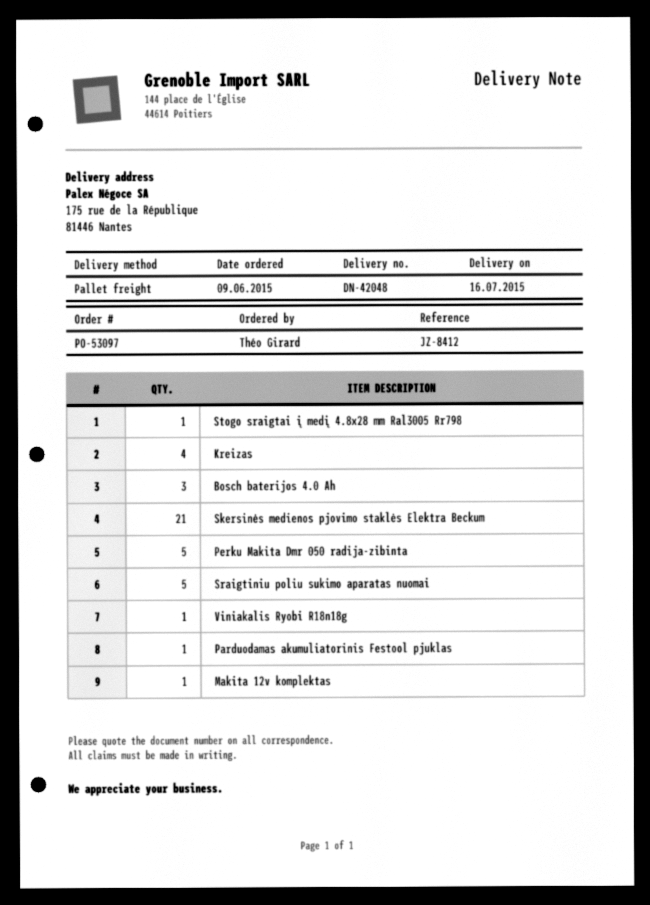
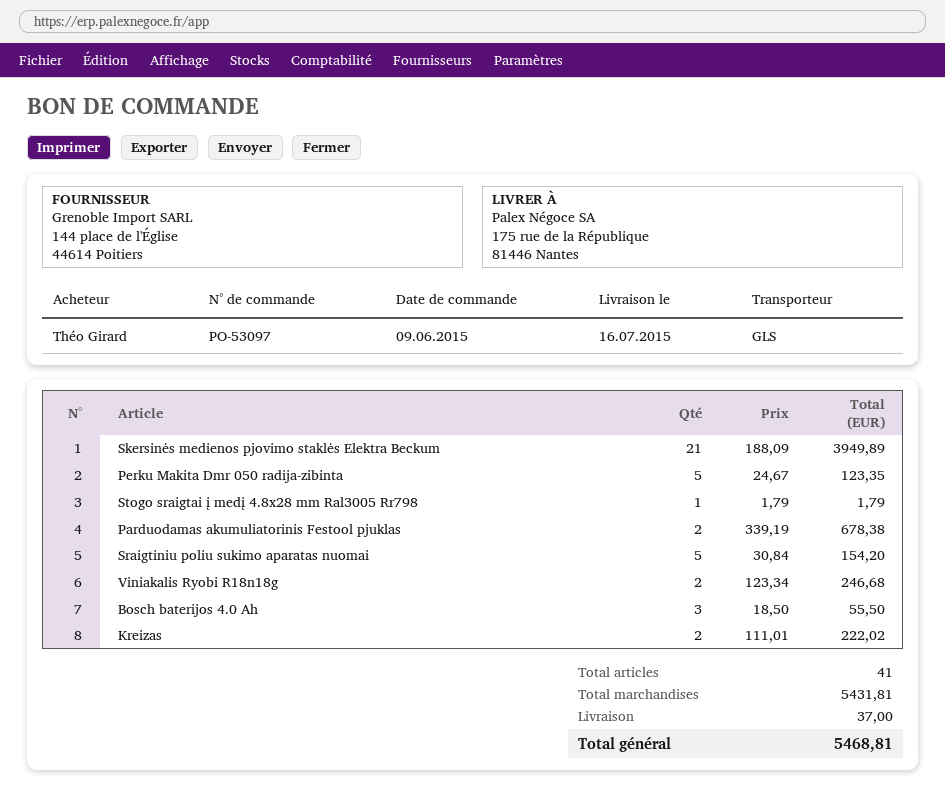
shipping method: pallet freight -> GLS
Kreizas: 4 -> 2
Viniakalis Ryobi R18n18g: 1 -> 2
Parduodamas akumuliatorinis Festool pjuklas: 1 -> 2
Makita 12v komplektas: 1 -> none

